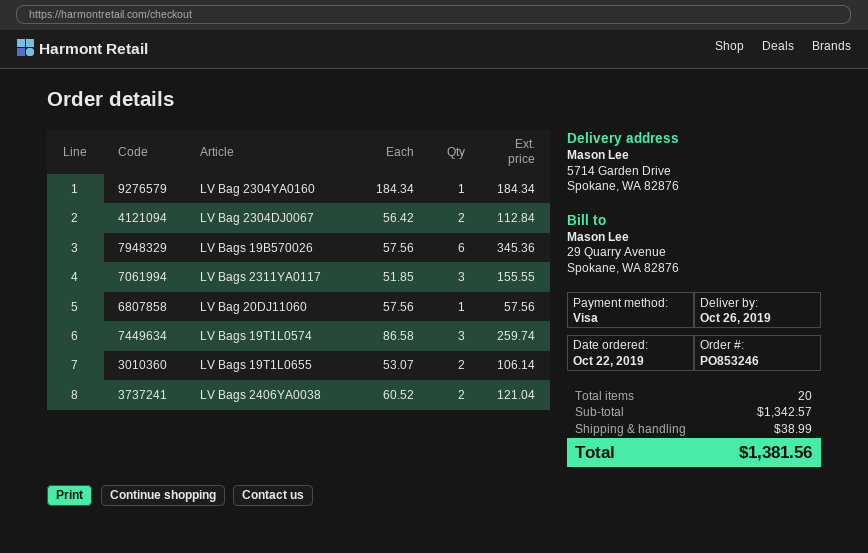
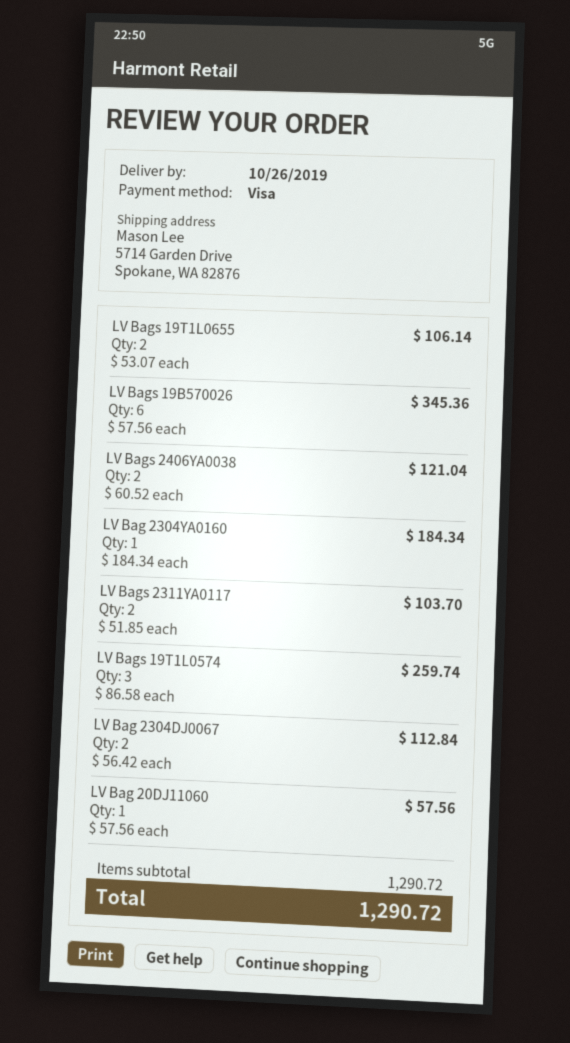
LV Bags 2311YA0117: 3 x 51.85 = 155.55 -> 2 x 51.85 = 103.70
subtotal: 1342.57 -> 1290.72
shipping: 38.99 -> none
total: 1381.56 -> 1290.72

